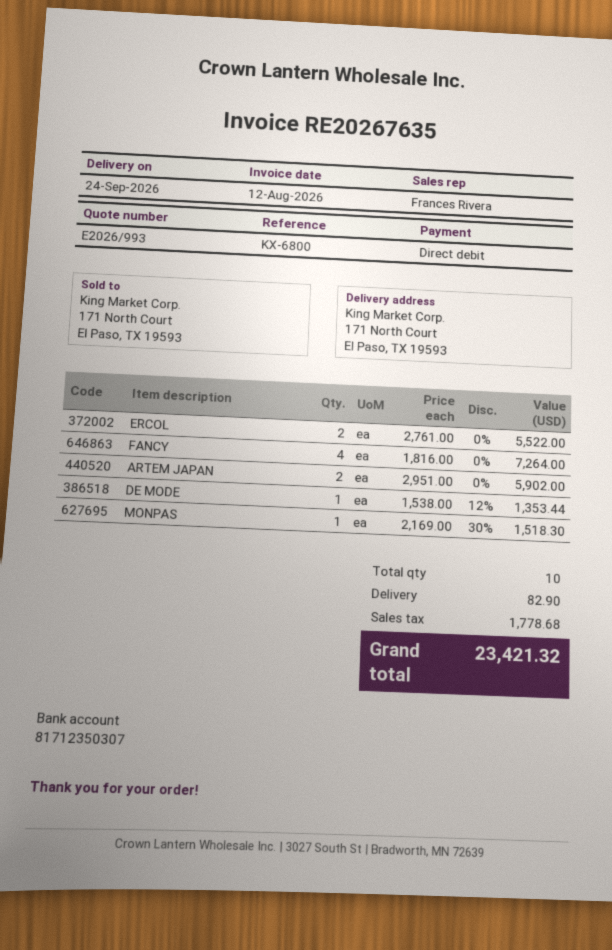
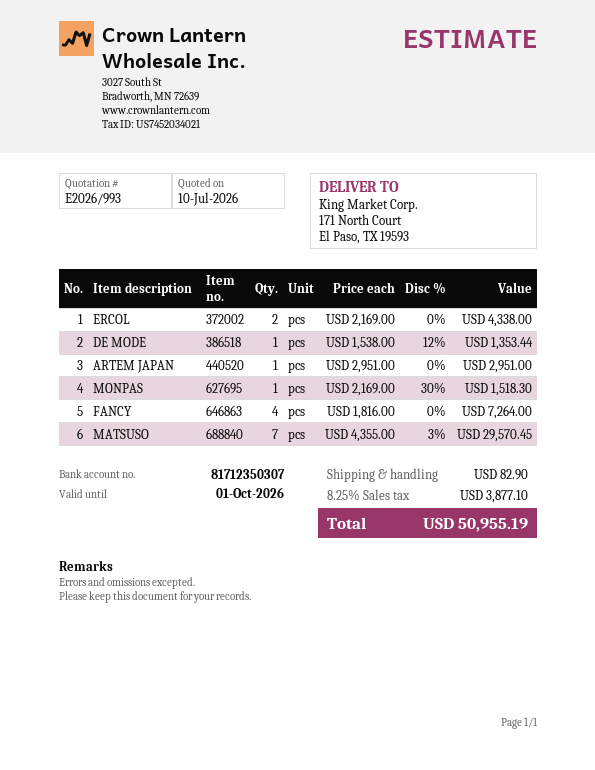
ERCOL: 2 x 2761.00 = 5522.00 -> 2 x 2169.00 = 4338.00
ARTEM JAPAN: 2 x 2951.00 = 5902.00 -> 1 x 2951.00 = 2951.00
MATSUSO: none -> 7 x 4355.00 - 3% = 29570.45
tax: 1778.68 -> 3877.10
total: 23421.32 -> 50955.19

